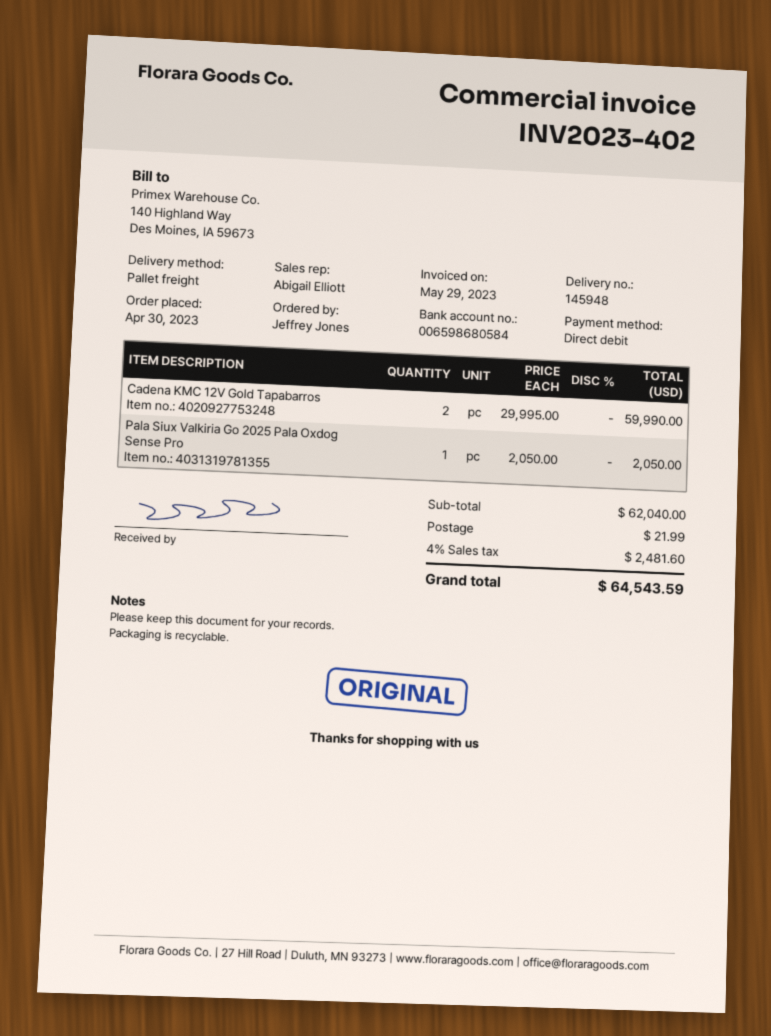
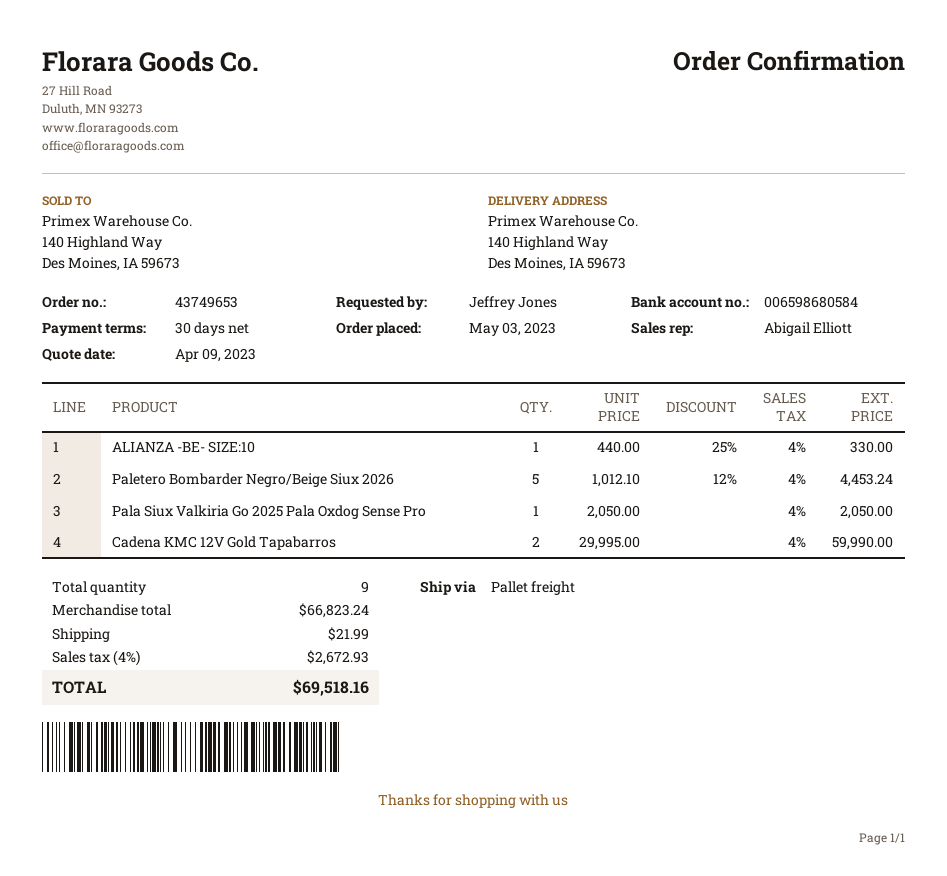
order date: 2023-04-30 -> 2023-05-03
ALIANZA -BE- SIZE:10: none -> 1 x 440.00 - 25% = 330.00
Paletero Bombarder Negro/Beige Siux 2026: none -> 5 x 1012.10 - 12% = 4453.24
subtotal: 62040.00 -> 66823.24
tax: 4% = 2481.60 -> 4% = 2672.93
total: 64543.59 -> 69518.16

